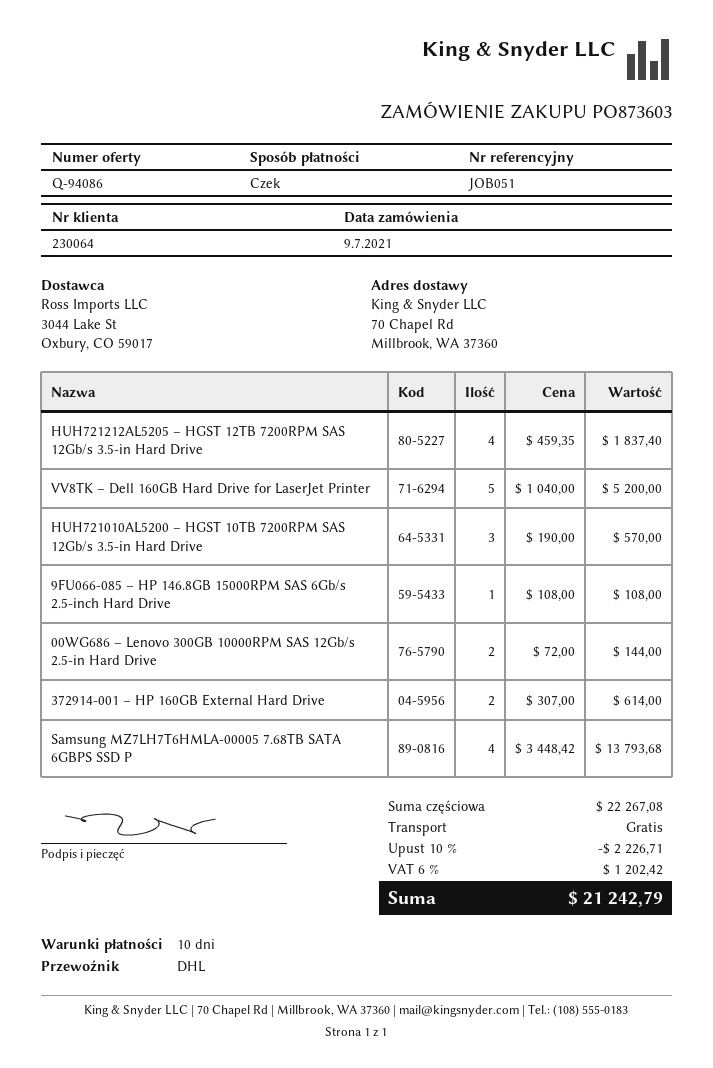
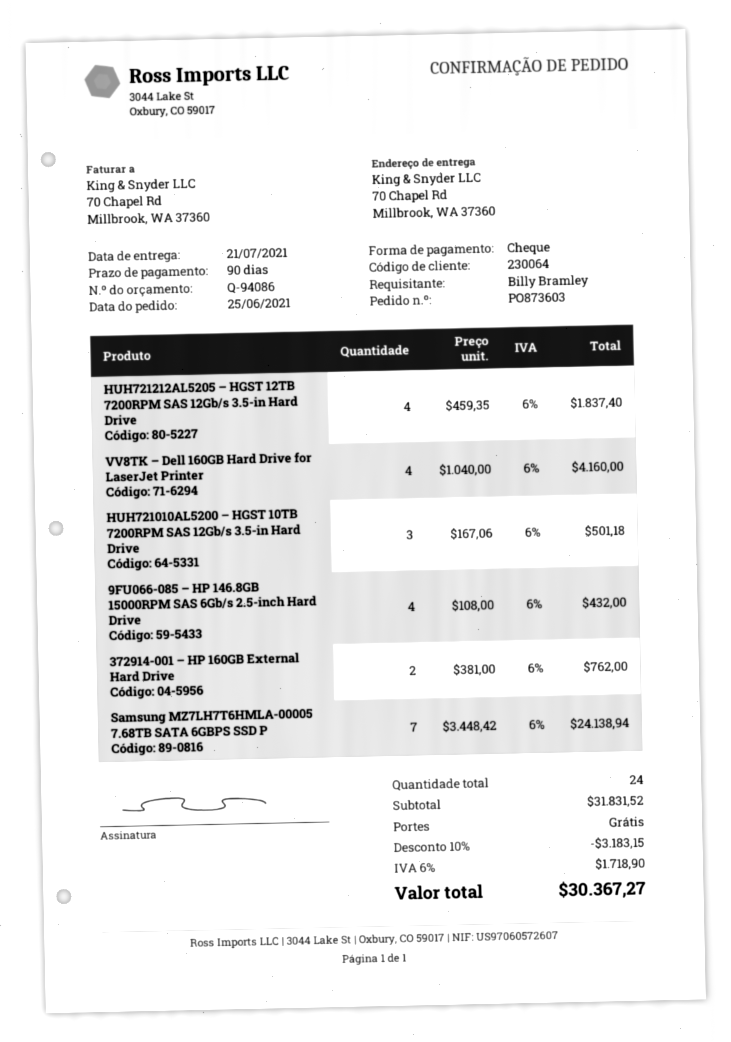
order date: 2021-07-09 -> 2021-06-25
payment terms: 10 days -> 90 days
VV8TK – Dell 160GB Hard Drive for LaserJet Printer: 5 x 1040.00 = 5200.00 -> 4 x 1040.00 = 4160.00
HUH721010AL5200 – HGST 10TB 7200RPM SAS 12Gb/s 3.5-in Hard Drive: 3 x 190.00 = 570.00 -> 3 x 167.06 = 501.18
9FU066-085 – HP 146.8GB 15000RPM SAS 6Gb/s 2.5-inch Hard Drive: 1 x 108.00 = 108.00 -> 4 x 108.00 = 432.00
00WG686 – Lenovo 300GB 10000RPM SAS 12Gb/s 2.5-in Hard Drive: 2 x 72.00 = 144.00 -> none
372914-001 – HP 160GB External Hard Drive: 2 x 307.00 = 614.00 -> 2 x 381.00 = 762.00
Samsung MZ7LH7T6HMLA-00005 7.68TB SATA 6GBPS SSD P: 4 x 3448.42 = 13793.68 -> 7 x 3448.42 = 24138.94
subtotal: 22267.08 -> 31831.52
discount: 10% = 2226.71 -> 10% = 3183.15
tax: 6% = 1202.42 -> 6% = 1718.90
total: 21242.79 -> 30367.27

